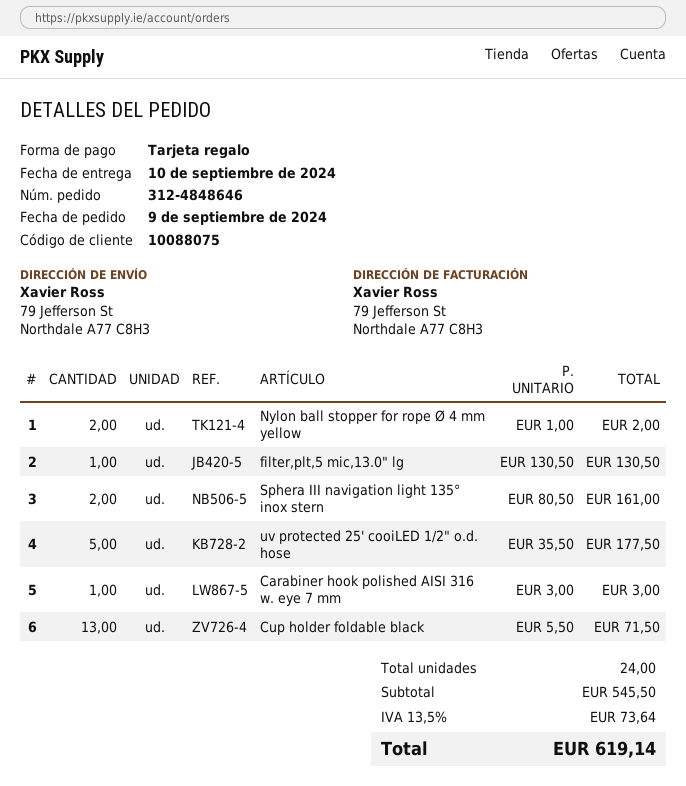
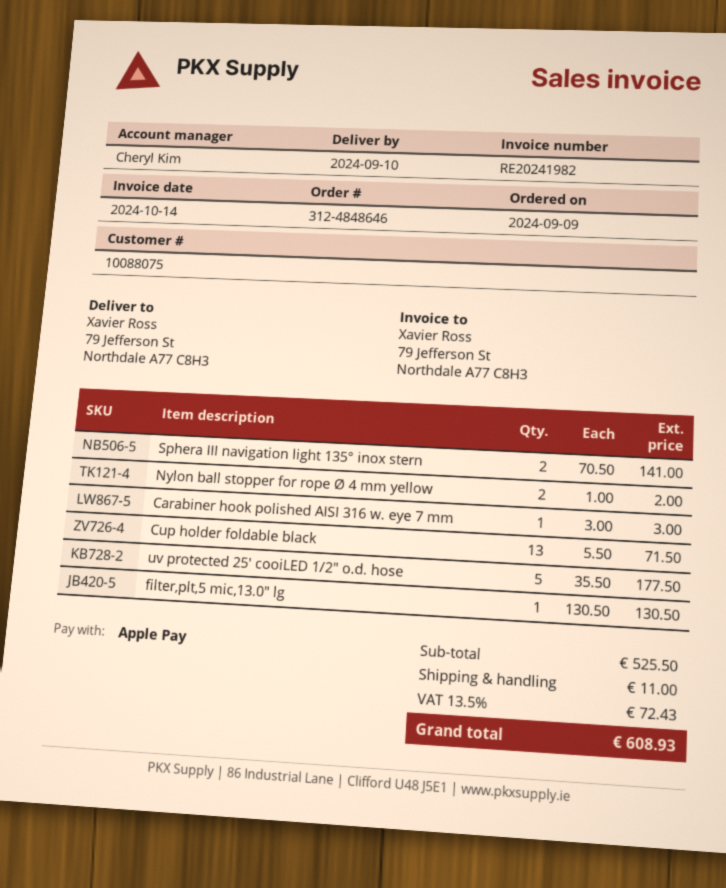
payment method: gift card -> Apple Pay
Sphera III navigation light 135° inox stern: 2 x 80.50 = 161.00 -> 2 x 70.50 = 141.00
subtotal: 545.50 -> 525.50
shipping: none -> 11.00
tax: 13.5% = 73.64 -> 13.5% = 72.43
total: 619.14 -> 608.93

